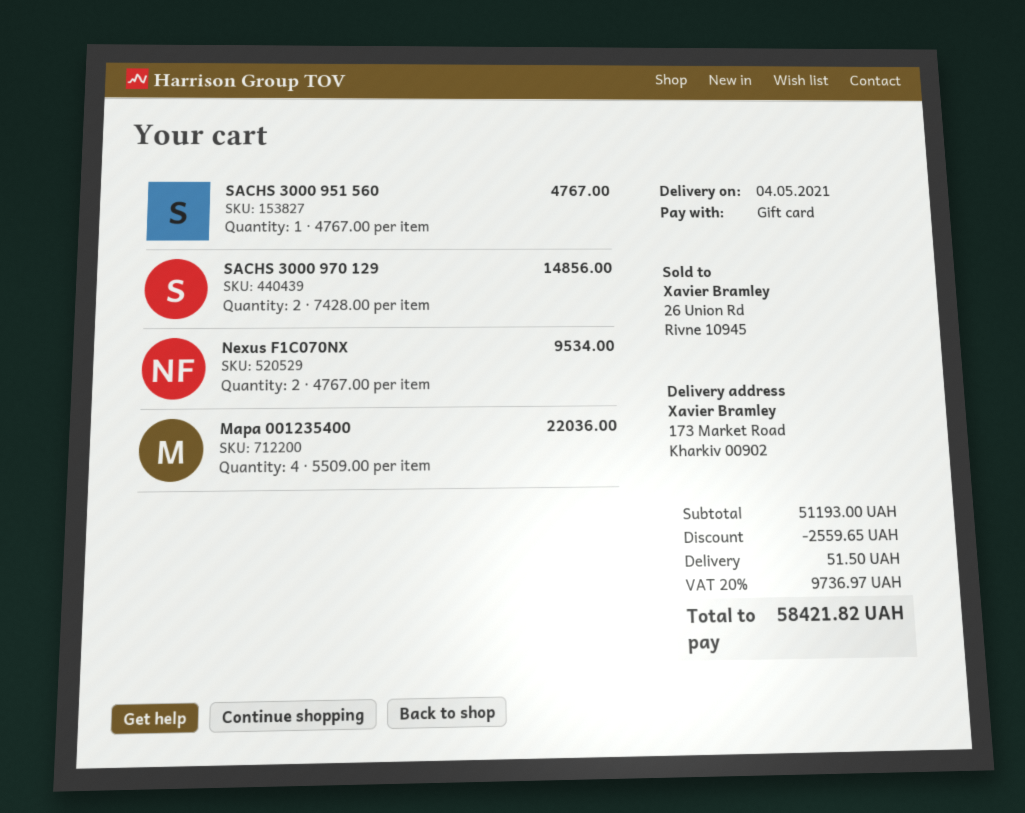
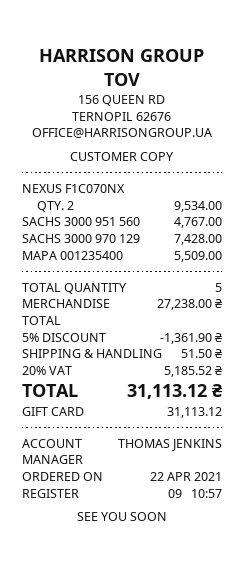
SACHS 3000 970 129: 2 for 14856.00 -> 1 for 7428.00
Mapa 001235400: 4 for 22036.00 -> 1 for 5509.00
subtotal: 51193.00 -> 27238.00
discount: 2559.65 -> 1361.90
tax: 20% = 9736.97 -> 20% = 5185.52
total: 58421.82 -> 31113.12

